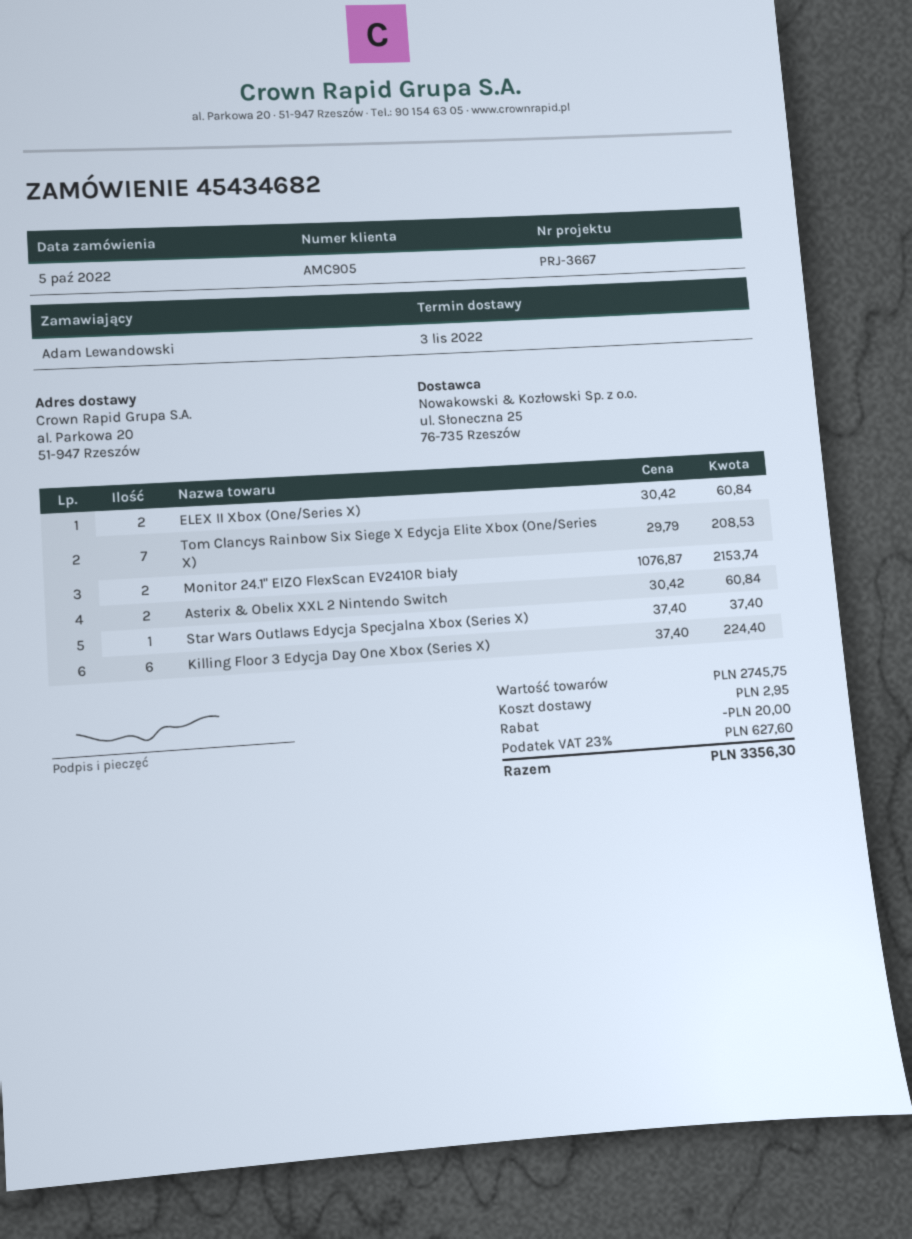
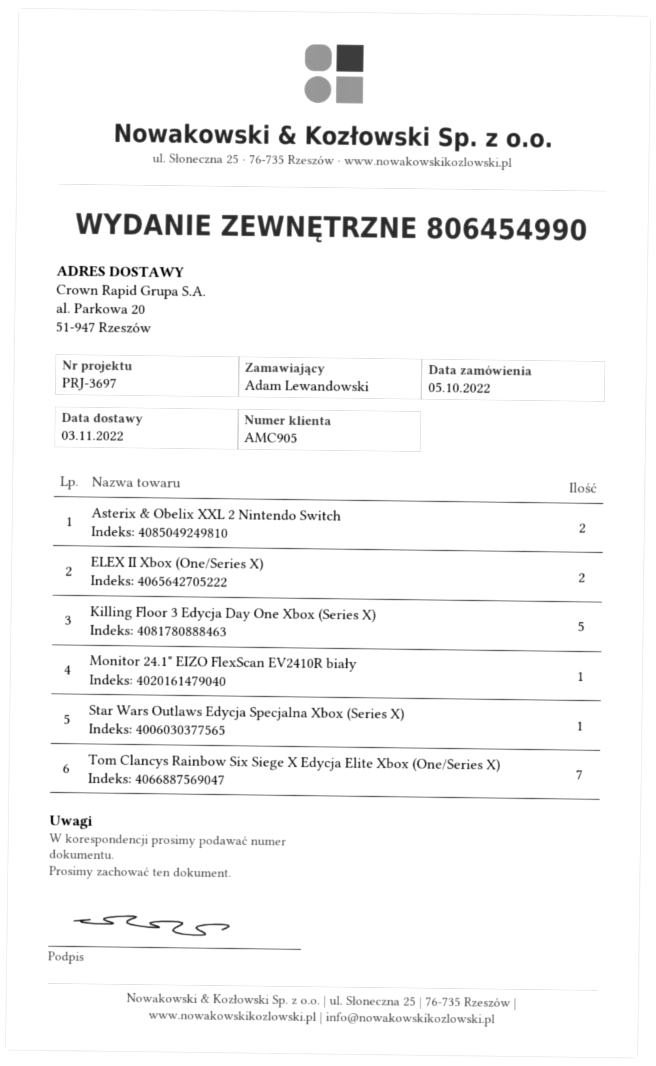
reference: PRJ-3667 -> PRJ-3697
Monitor 24.1" EIZO FlexScan EV2410R biały: 2 -> 1
Killing Floor 3 Edycja Day One Xbox (Series X): 6 -> 5

